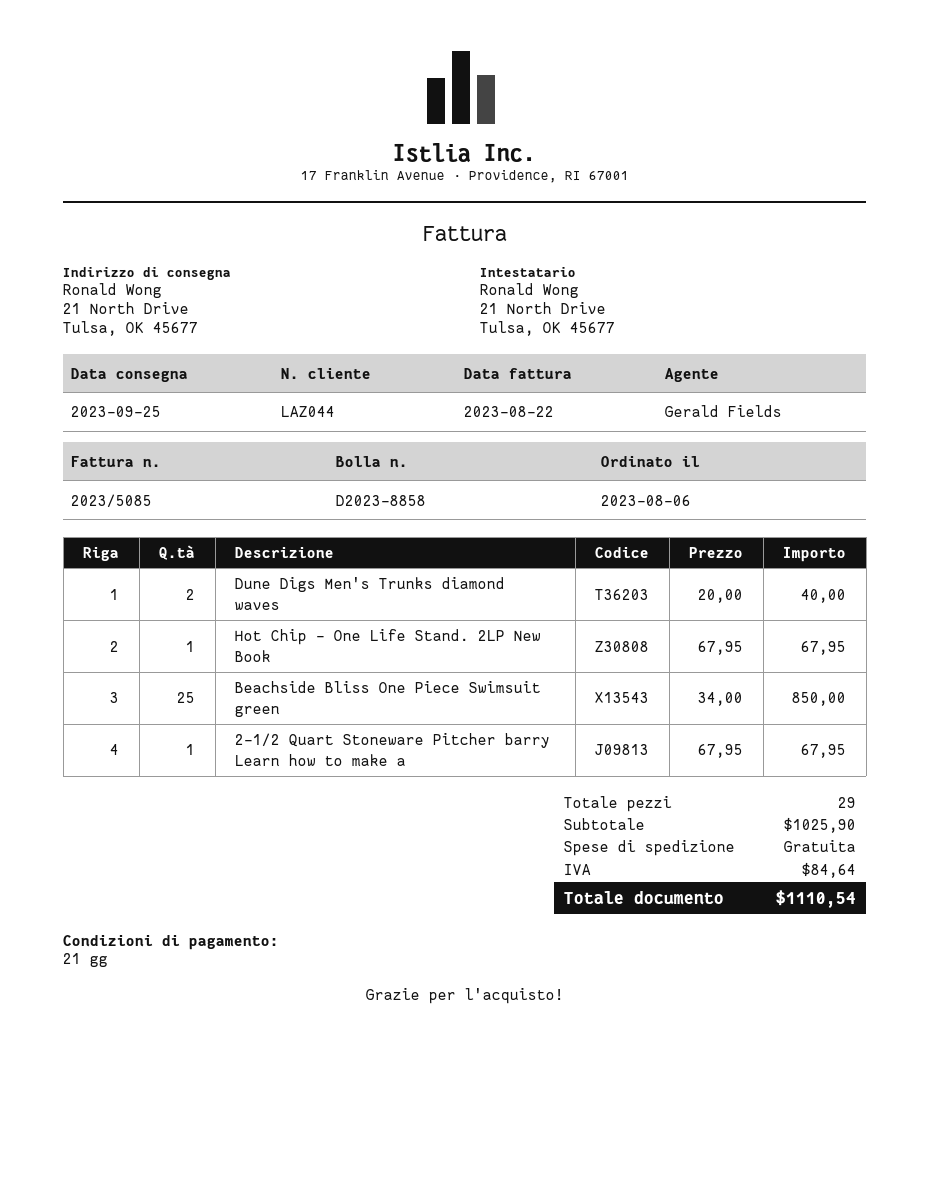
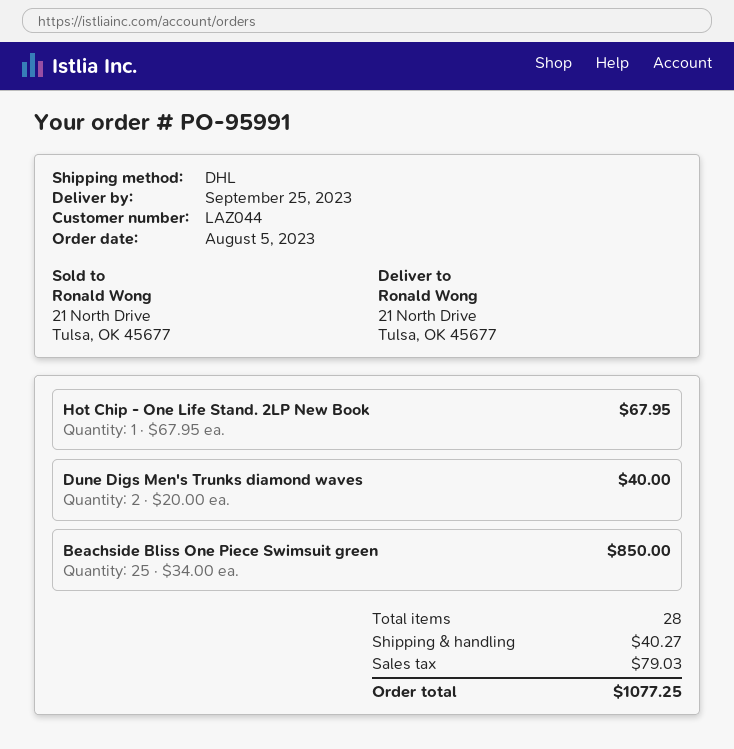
order date: 2023-08-06 -> 2023-08-05
2-1/2 Quart Stoneware Pitcher barry Learn how to make a: 1 x 67.95 = 67.95 -> none
total quantity: 29 -> 28
shipping: 0.00 -> 40.27
tax: 84.64 -> 79.03
total: 1110.54 -> 1077.25

